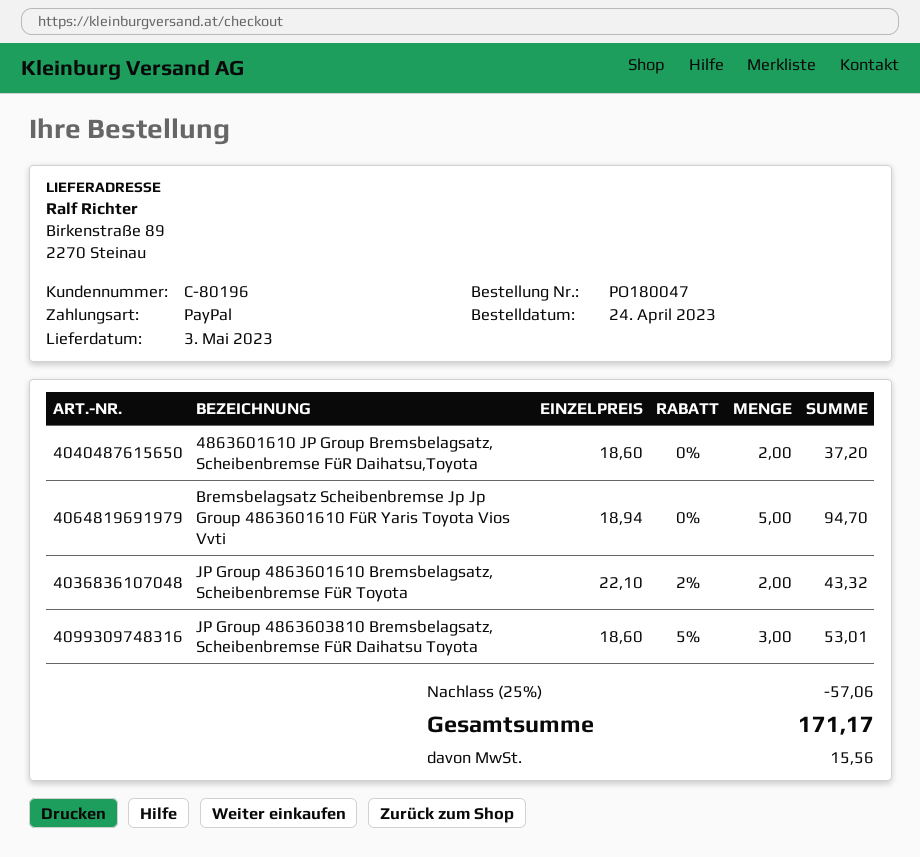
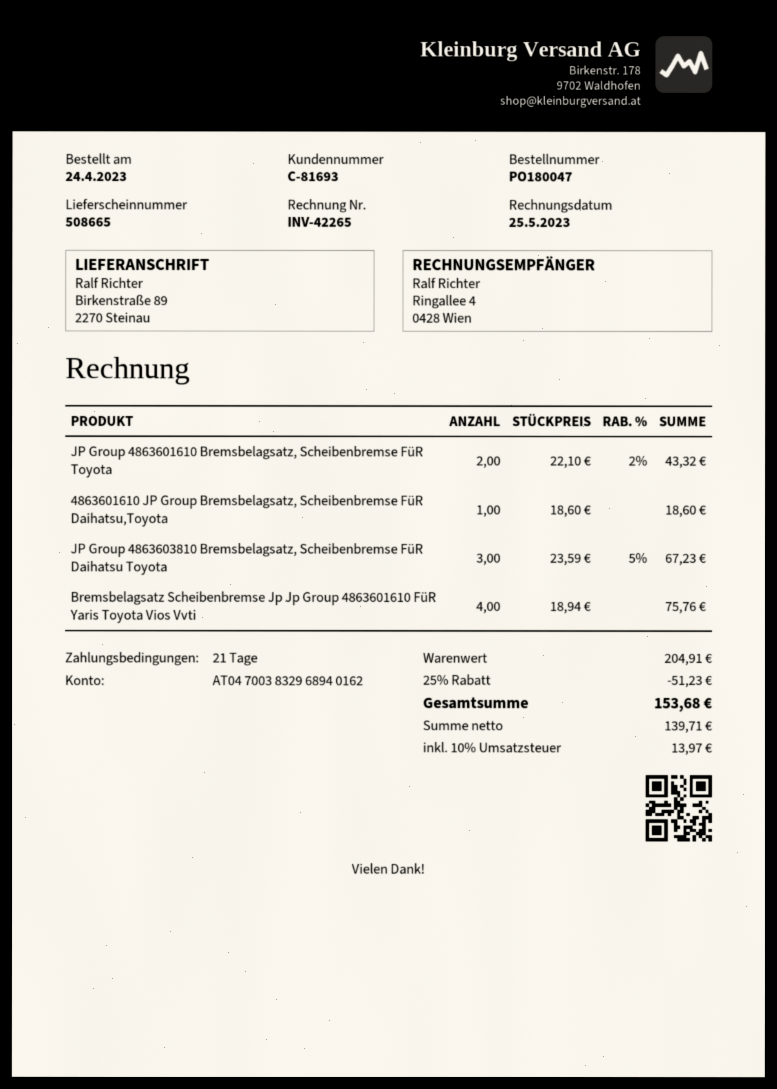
customer number: C-80196 -> C-81693
4863601610 JP Group Bremsbelagsatz, Scheibenbremse FüR Daihatsu,Toyota: 2 x 18.60 = 37.20 -> 1 x 18.60 = 18.60
Bremsbelagsatz Scheibenbremse Jp Jp Group 4863601610 FüR Yaris Toyota Vios Vvti: 5 x 18.94 = 94.70 -> 4 x 18.94 = 75.76
JP Group 4863603810 Bremsbelagsatz, Scheibenbremse FüR Daihatsu Toyota: 3 x 18.60 - 5% = 53.01 -> 3 x 23.59 - 5% = 67.23
discount: 25% = 57.06 -> 25% = 51.23
tax: 15.56 -> 13.97
total: 171.17 -> 153.68

